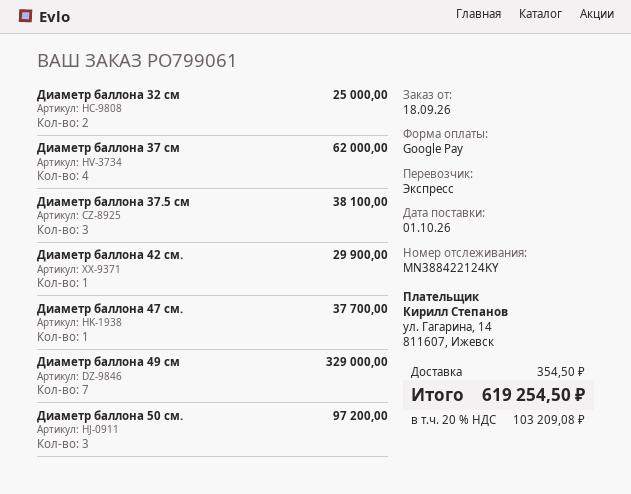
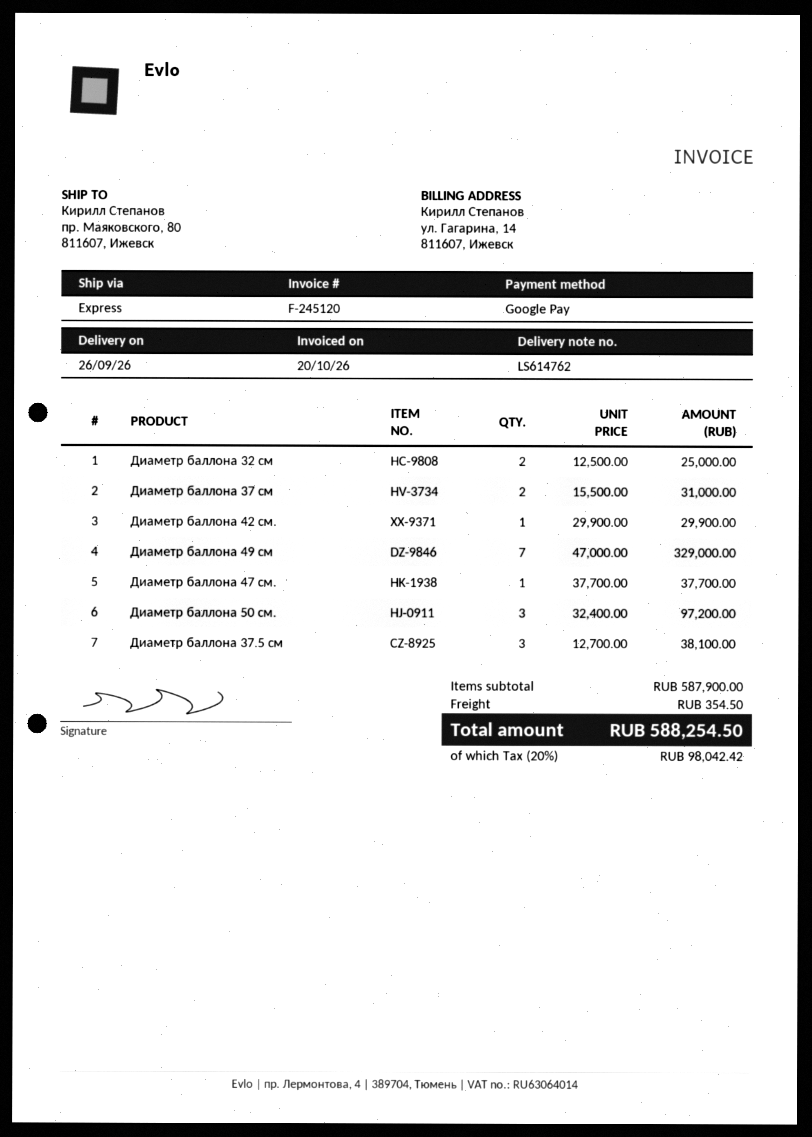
delivery date: 2026-10-01 -> 2026-09-26
Диаметр баллона 37 см: 4 for 62000.00 -> 2 for 31000.00
tax: 20% = 103209.08 -> 20% = 98042.42
total: 619254.50 -> 588254.50

